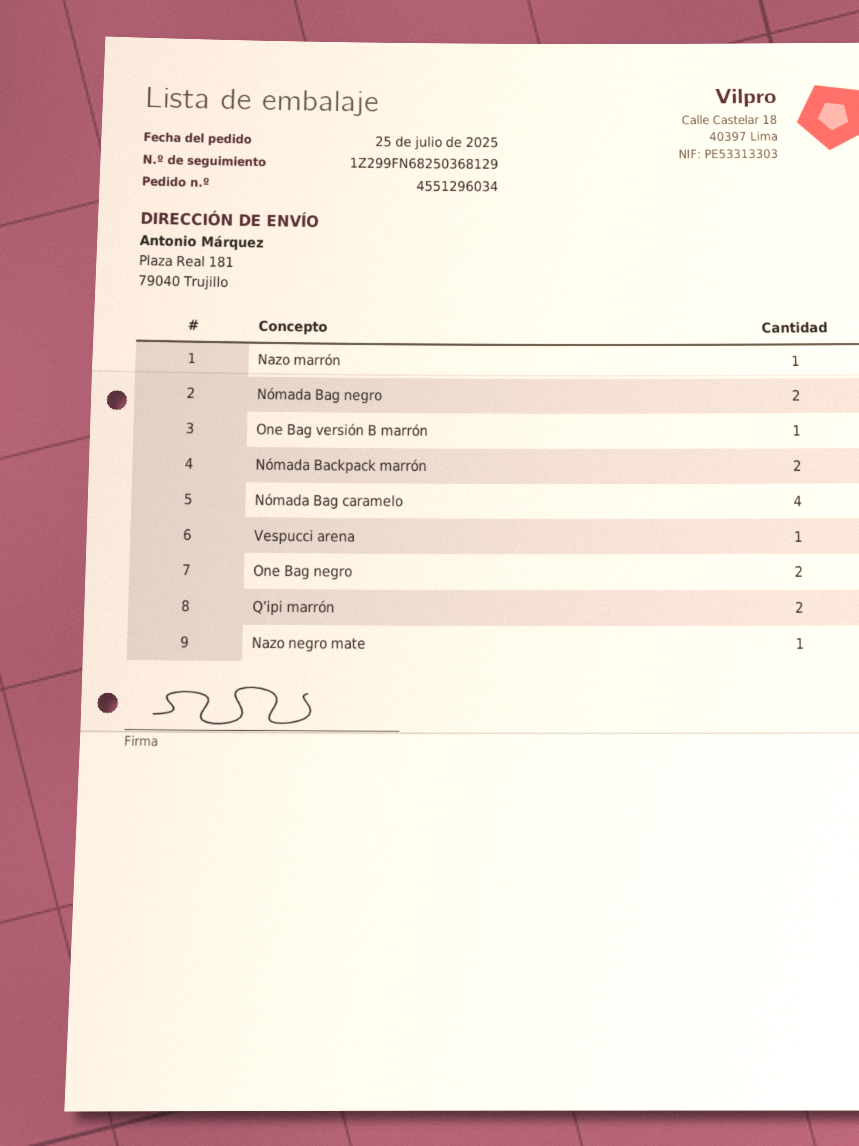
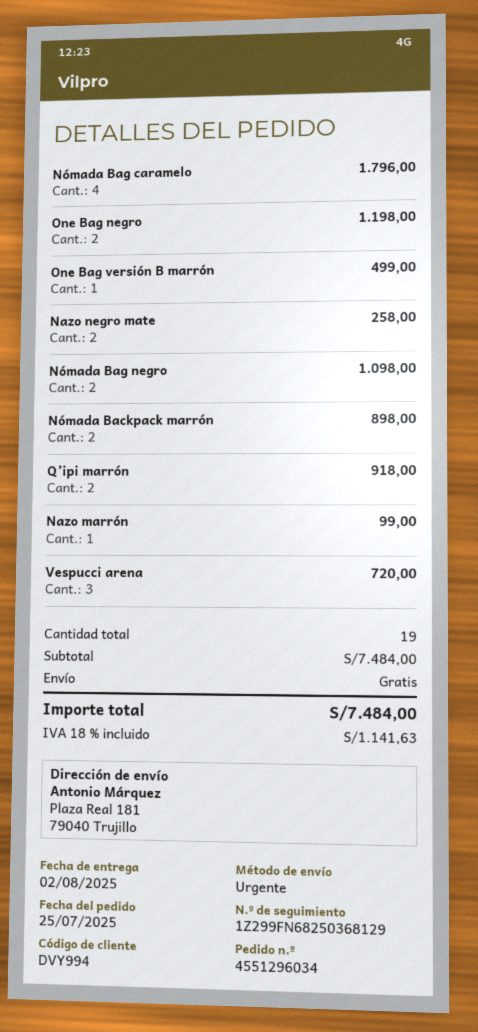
Vespucci arena: 1 -> 3
Nazo negro mate: 1 -> 2

